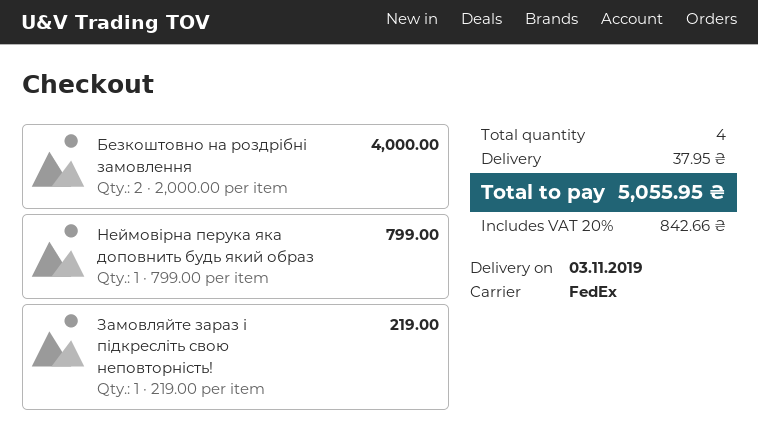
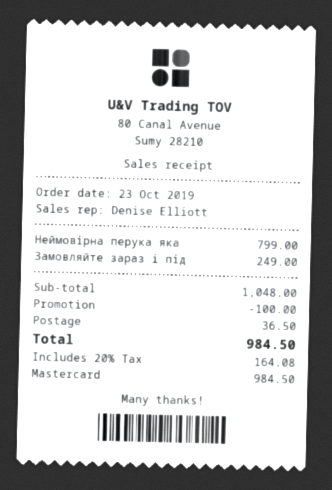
Безкоштовно на роздрібні замовлення: 2 x 2000.00 = 4000.00 -> none
Замовляйте зараз і підкресліть свою неповторність!: 1 x 219.00 = 219.00 -> 1 x 249.00 = 249.00
discount: none -> 100.00
shipping: 37.95 -> 36.50
tax: 20% = 842.66 -> 20% = 164.08
total: 5055.95 -> 984.50

